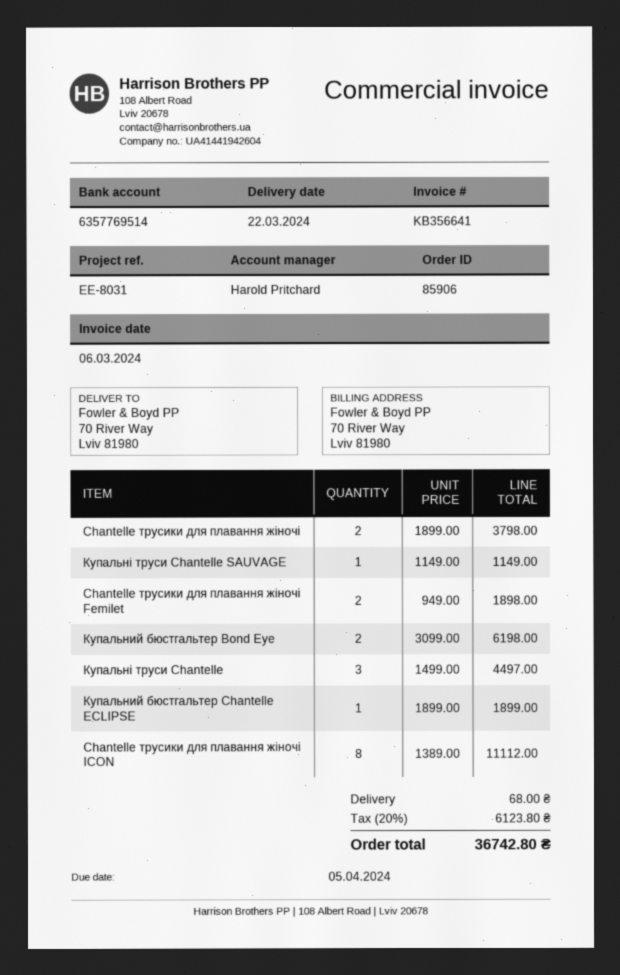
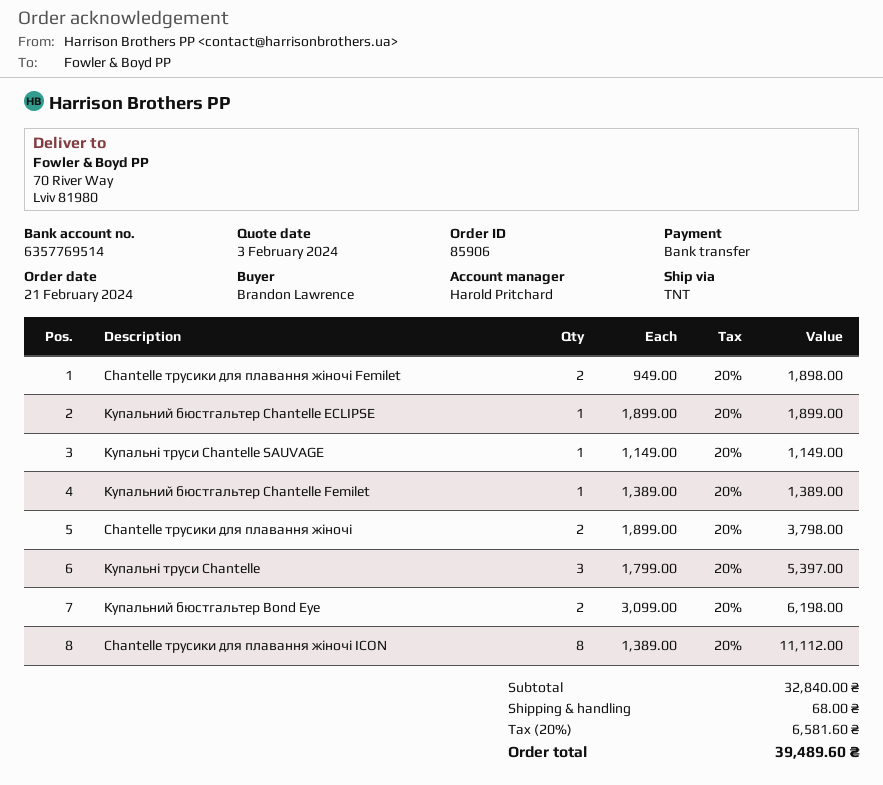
Купальні труси Chantelle: 3 x 1499.00 = 4497.00 -> 3 x 1799.00 = 5397.00
Купальний бюстгальтер Chantelle Femilet: none -> 1 x 1389.00 = 1389.00
tax: 20% = 6123.80 -> 20% = 6581.60
total: 36742.80 -> 39489.60

